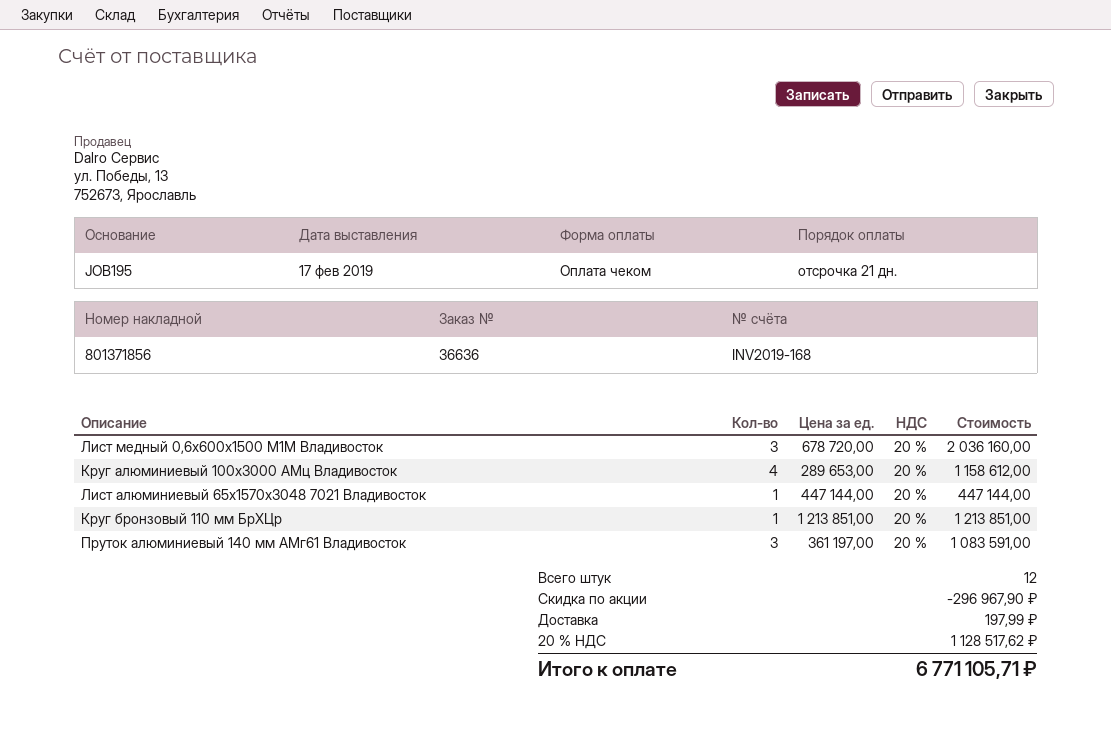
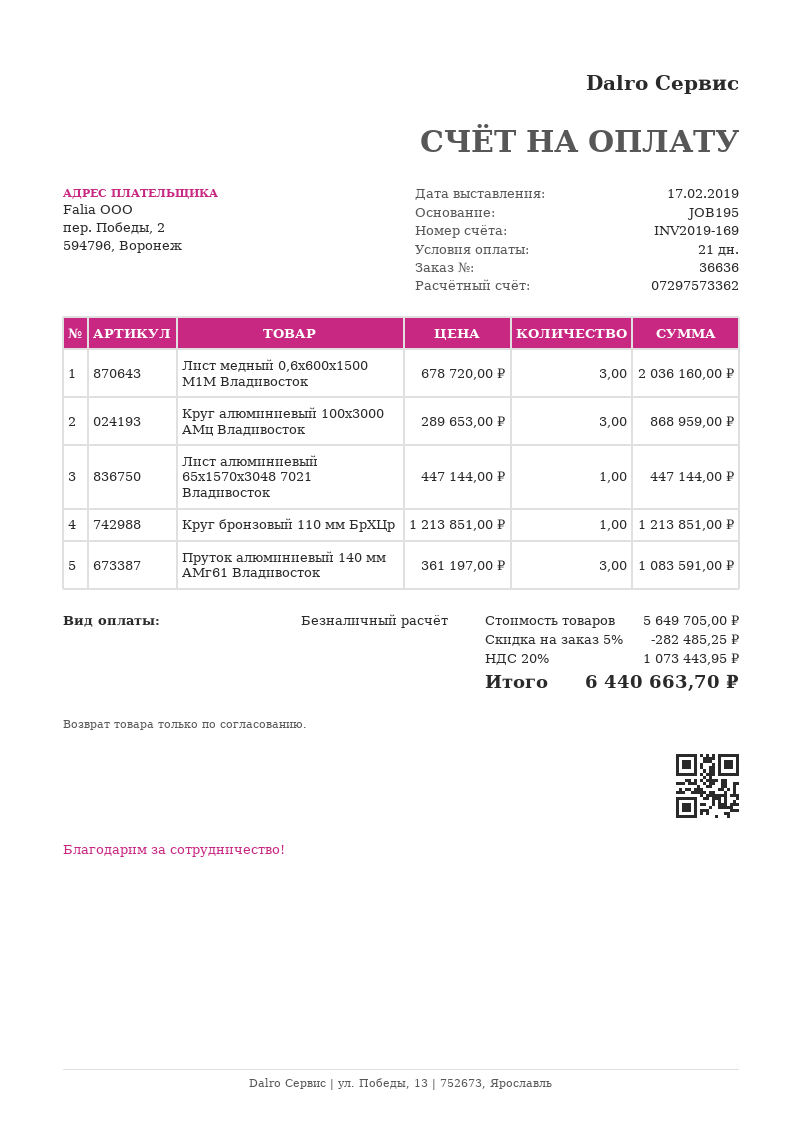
invoice number: INV2019-168 -> INV2019-169
payment method: cheque -> bank transfer
Круг алюминиевый 100х3000 АМц Владивосток: 4 x 289653.00 = 1158612.00 -> 3 x 289653.00 = 868959.00
discount: 296967.90 -> 282485.25
shipping: 197.99 -> none
tax: 20% = 1128517.62 -> 20% = 1073443.95
total: 6771105.71 -> 6440663.70

